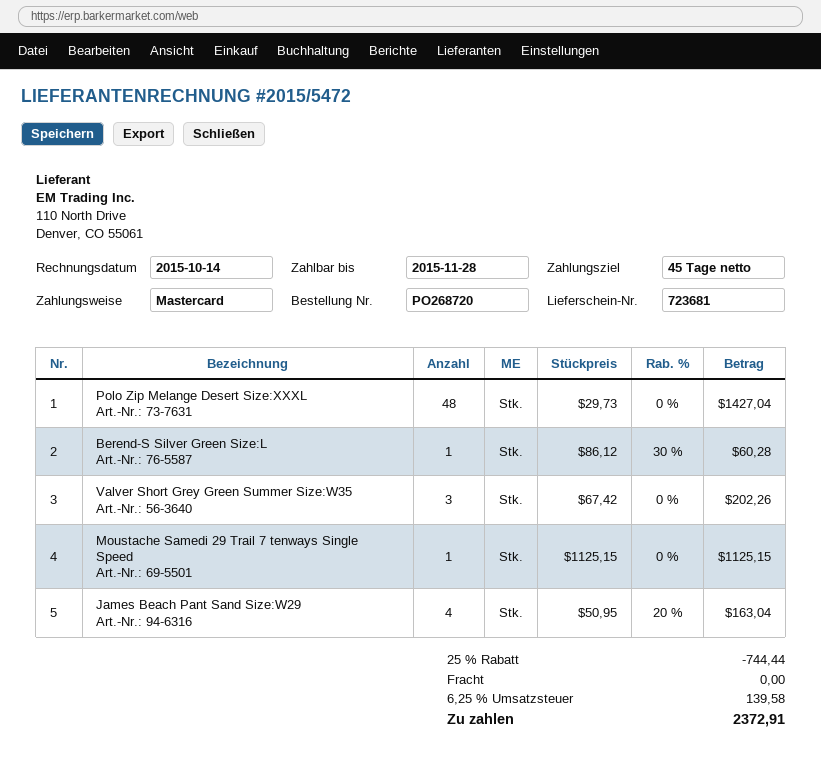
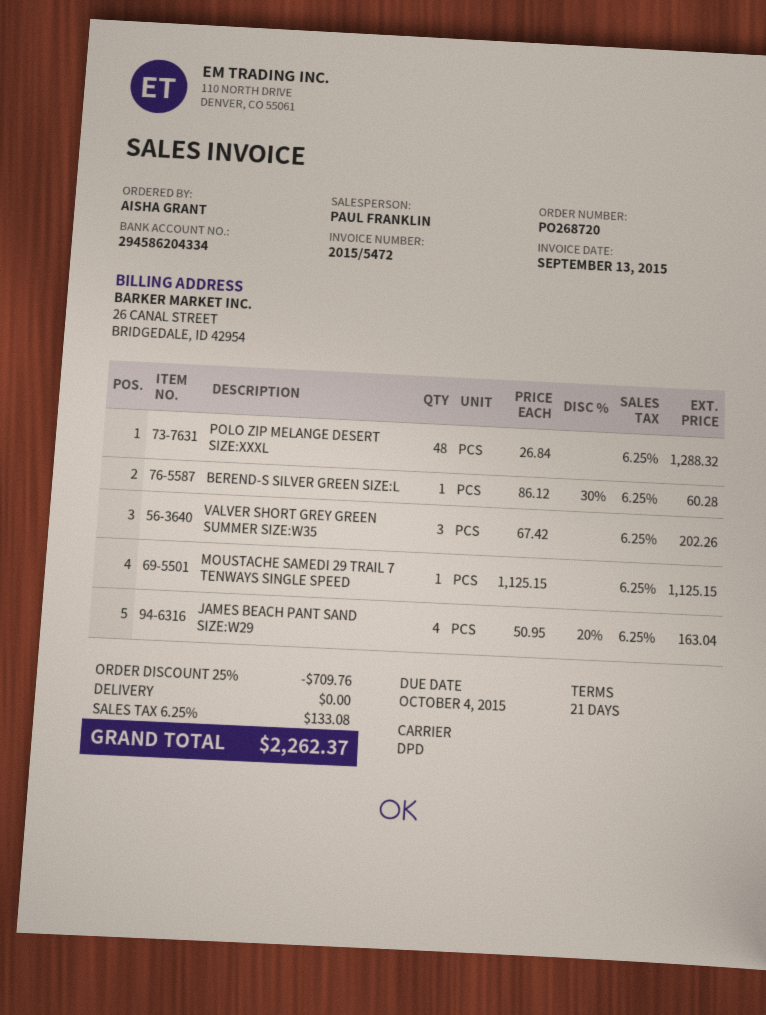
invoice date: 2015-10-14 -> 2015-09-13
payment terms: 45 days -> 21 days
due date: 2015-11-28 -> 2015-10-04
Polo Zip Melange Desert Size:XXXL: 48 x 29.73 = 1427.04 -> 48 x 26.84 = 1288.32
discount: 25% = 744.44 -> 25% = 709.76
tax: 6.25% = 139.58 -> 6.25% = 133.08
total: 2372.91 -> 2262.37

